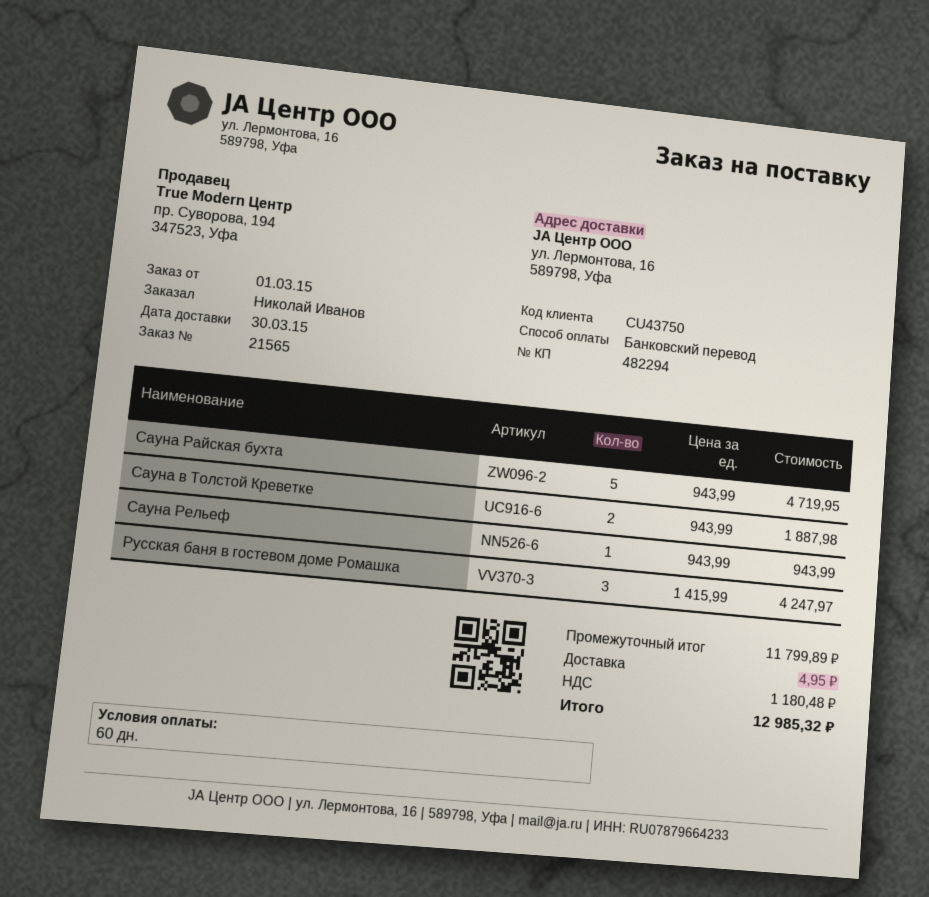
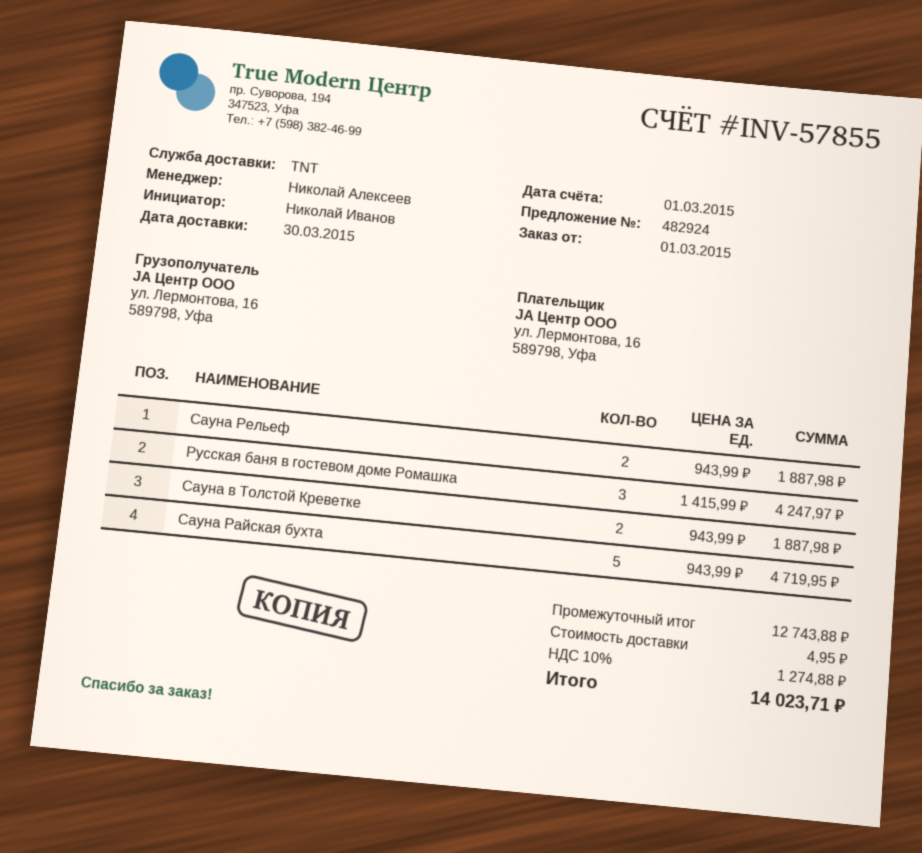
quote number: 482294 -> 482924
Сауна Рельеф: 1 x 943.99 = 943.99 -> 2 x 943.99 = 1887.98
subtotal: 11799.89 -> 12743.88
tax: 1180.48 -> 1274.88
total: 12985.32 -> 14023.71

